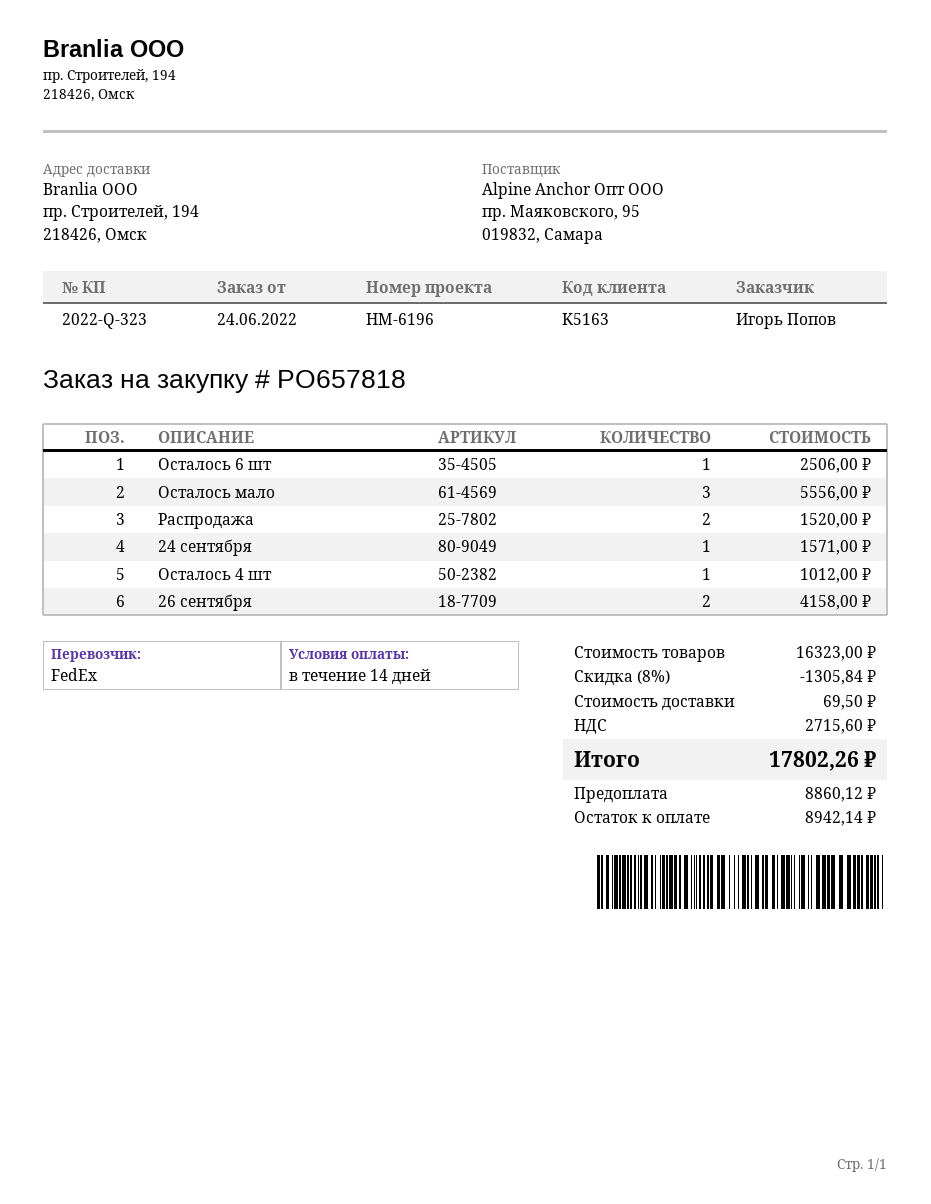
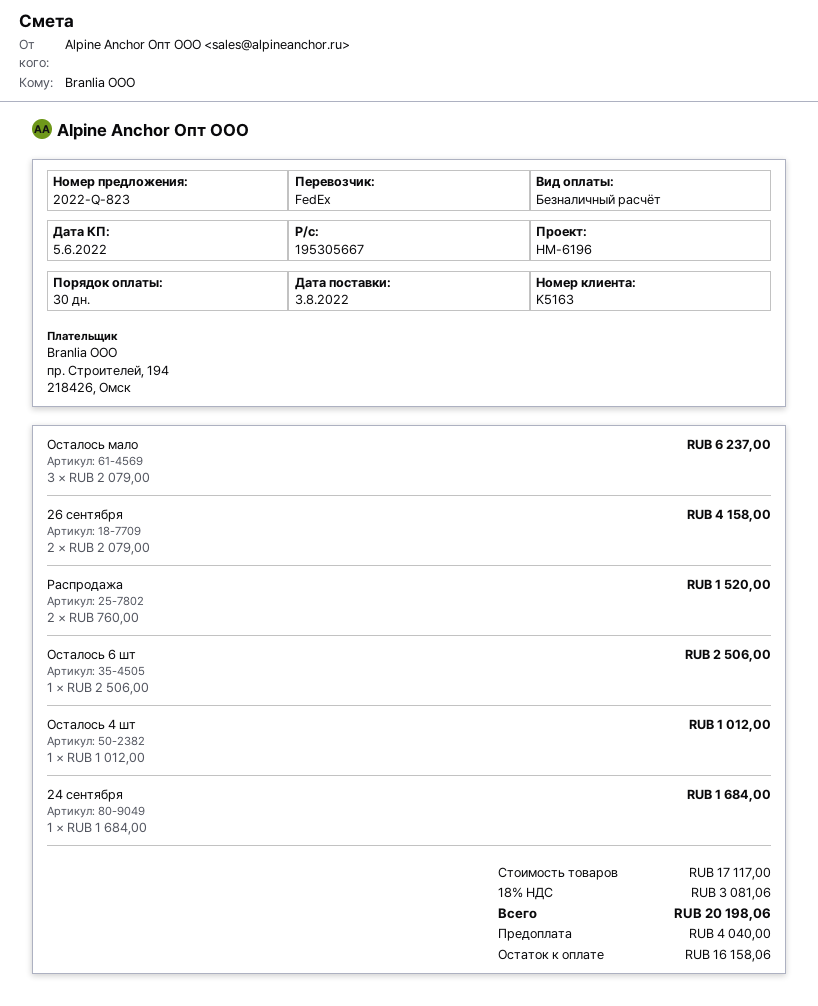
quote number: 2022-Q-323 -> 2022-Q-823
payment terms: 14 days -> 30 days
Осталось мало: 3 for 5556.00 -> 3 for 6237.00
24 сентября: 1 for 1571.00 -> 1 for 1684.00
subtotal: 16323.00 -> 17117.00
discount: 8% = 1305.84 -> none
shipping: 69.50 -> none
tax: 2715.60 -> 3081.06
total: 17802.26 -> 20198.06
deposit: 8860.12 -> 4040.00
balance: 8942.14 -> 16158.06

